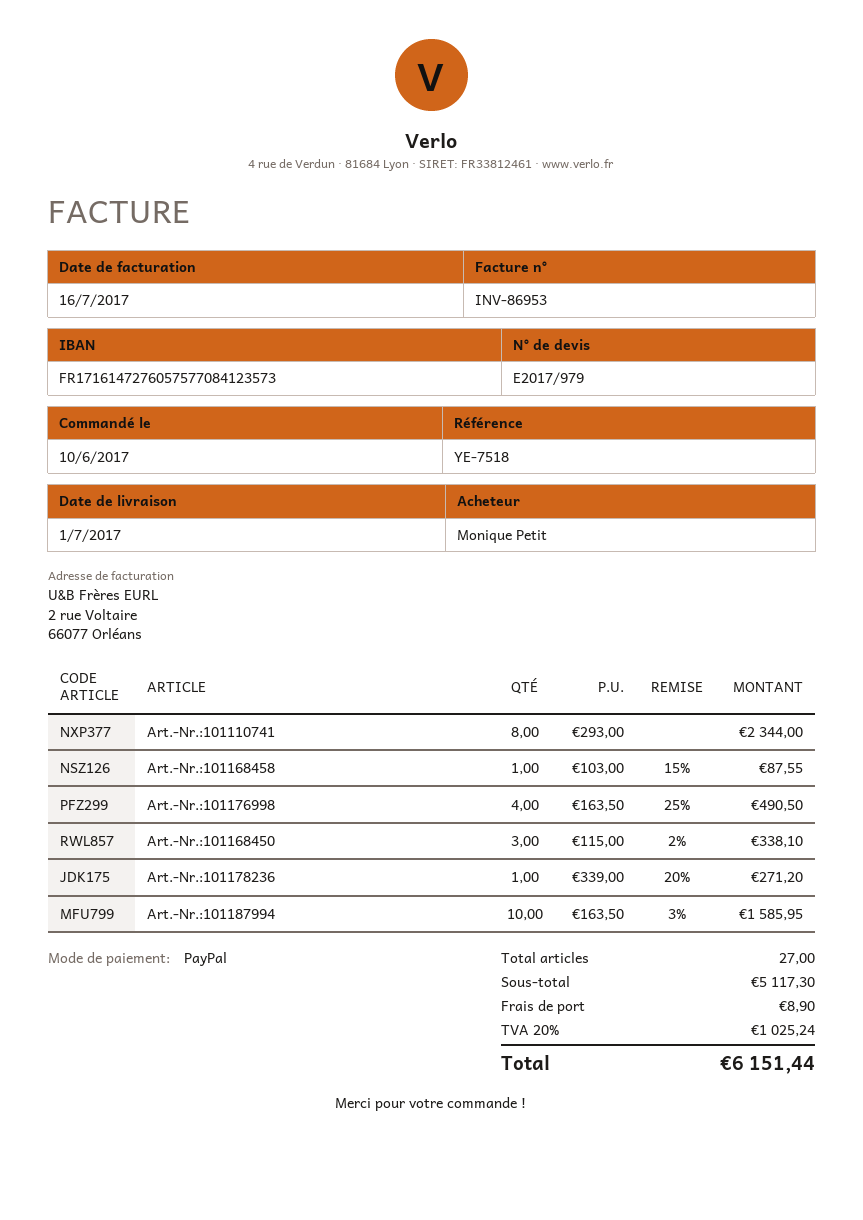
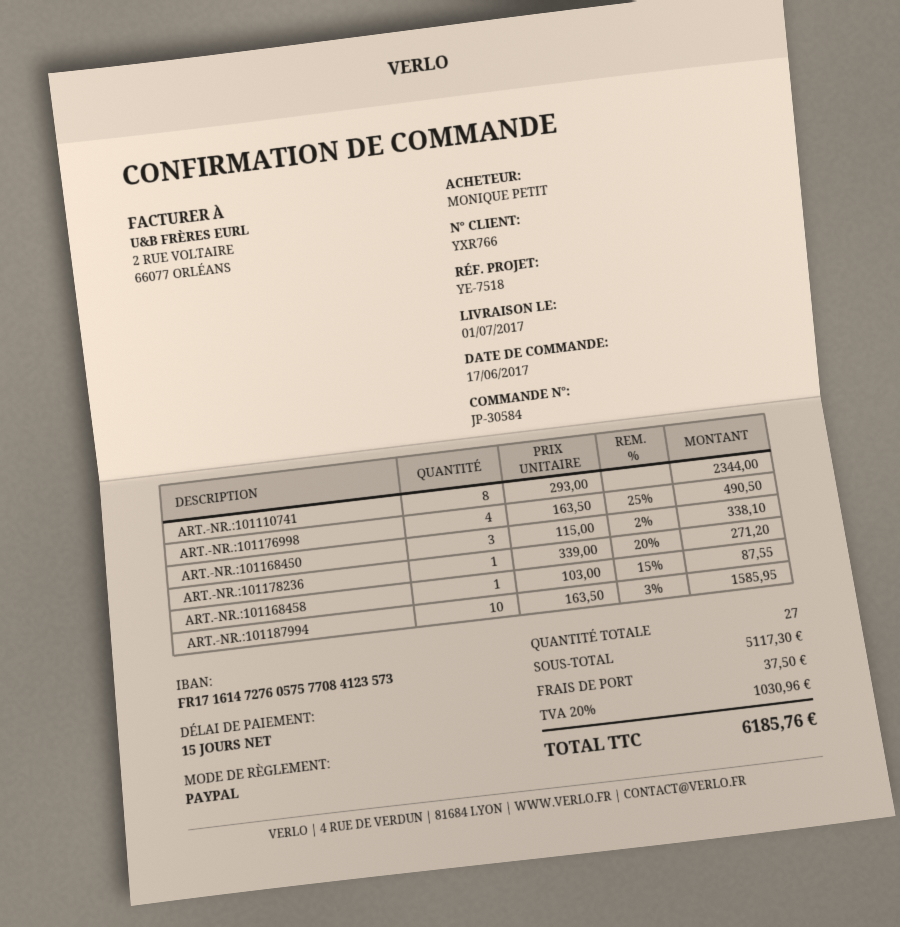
order date: 2017-06-10 -> 2017-06-17
shipping: 8.90 -> 37.50
tax: 20% = 1025.24 -> 20% = 1030.96
total: 6151.44 -> 6185.76

